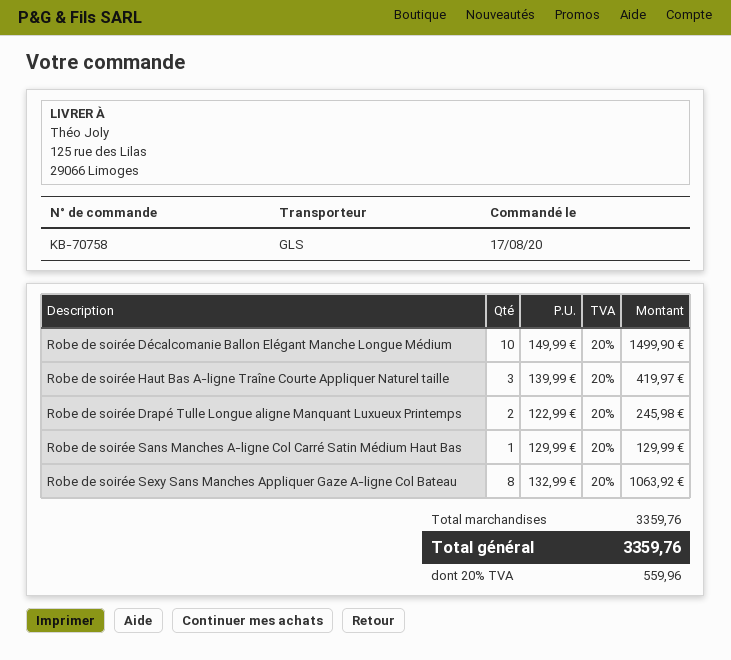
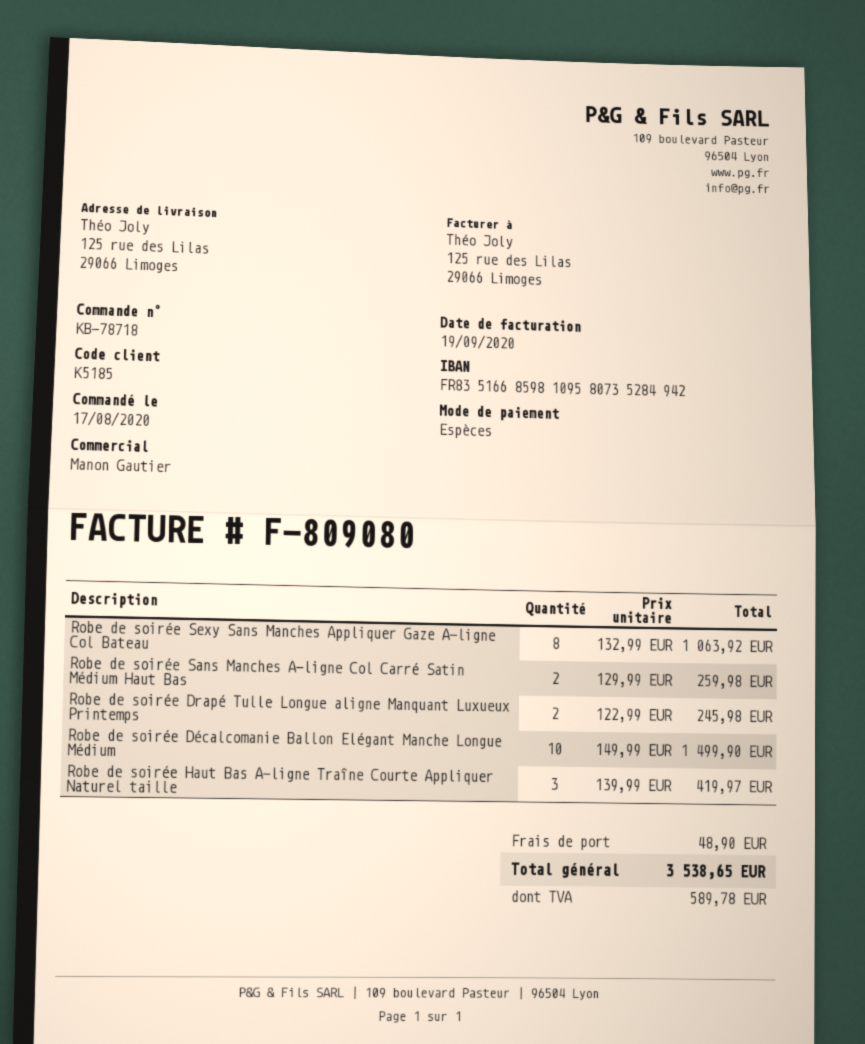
order number: KB-70758 -> KB-78718
Robe de soirée Sans Manches A-ligne Col Carré Satin Médium Haut Bas: 1 x 129.99 = 129.99 -> 2 x 129.99 = 259.98
shipping: none -> 48.90
tax: 559.96 -> 589.78
total: 3359.76 -> 3538.65

